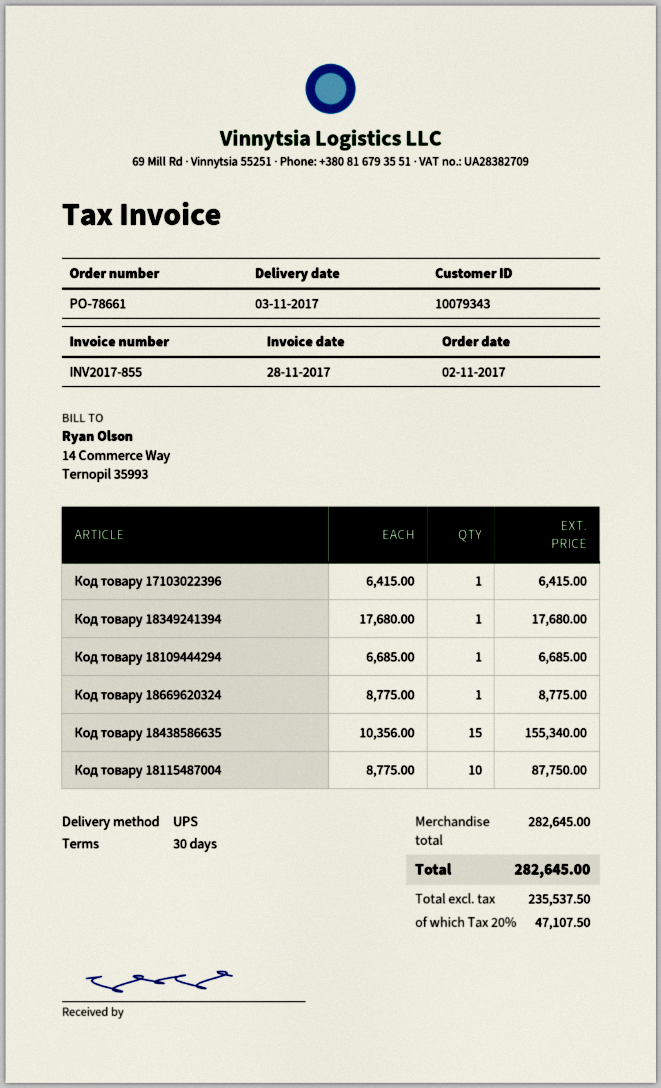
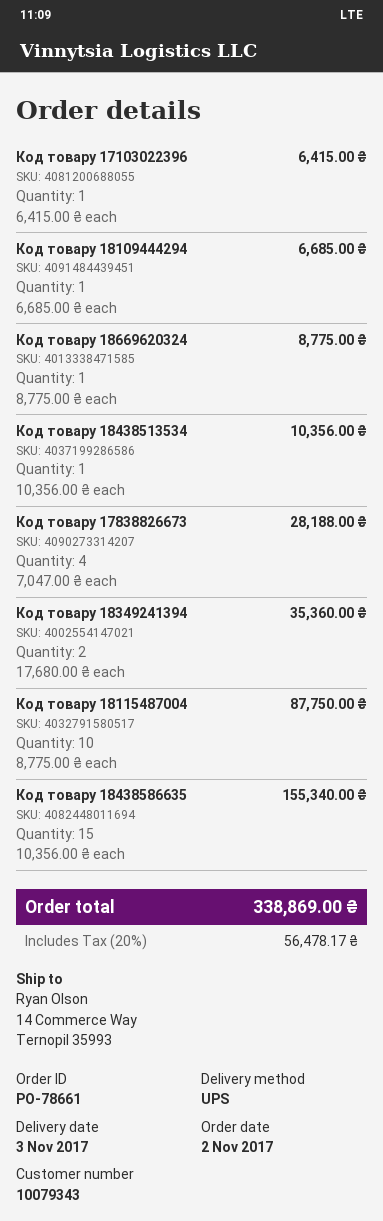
Код товару 18349241394: 1 x 17680.00 = 17680.00 -> 2 x 17680.00 = 35360.00
Код товару 18438513534: none -> 1 x 10356.00 = 10356.00
Код товару 17838826673: none -> 4 x 7047.00 = 28188.00
tax: 20% = 47107.50 -> 20% = 56478.17
total: 282645.00 -> 338869.00

